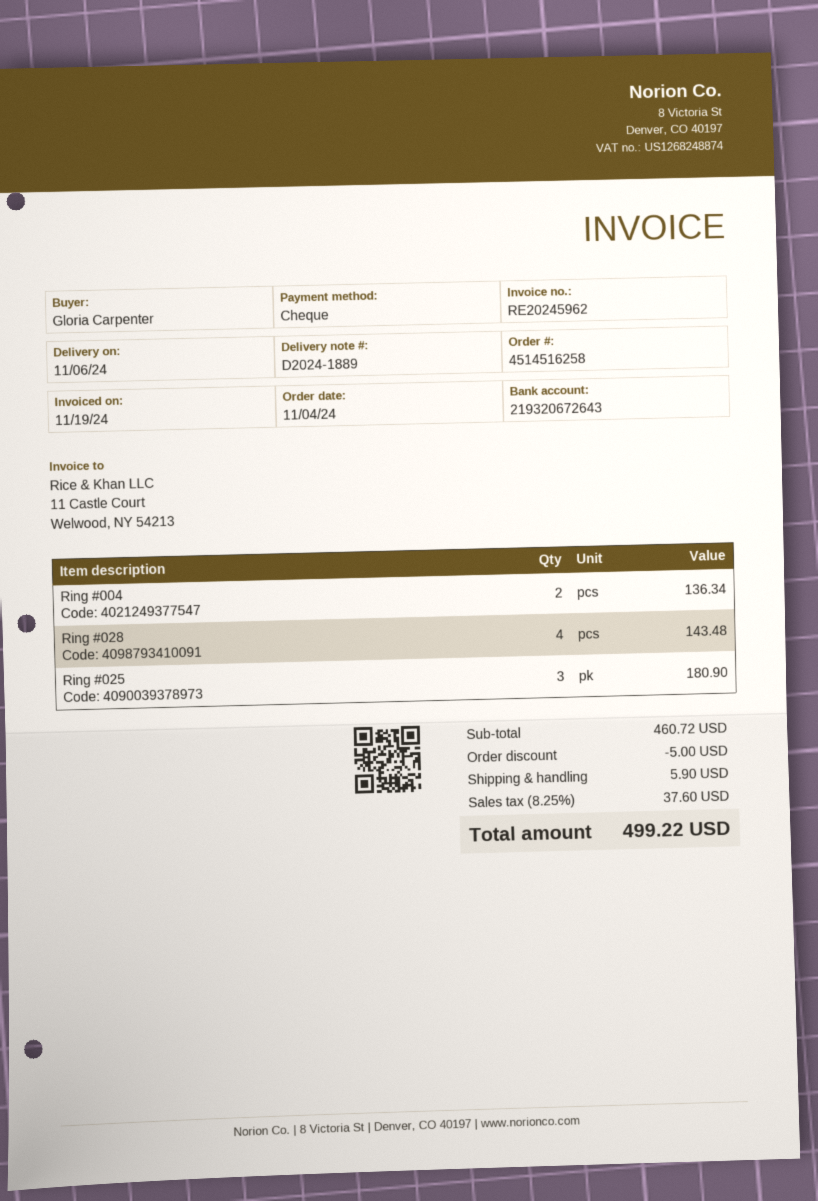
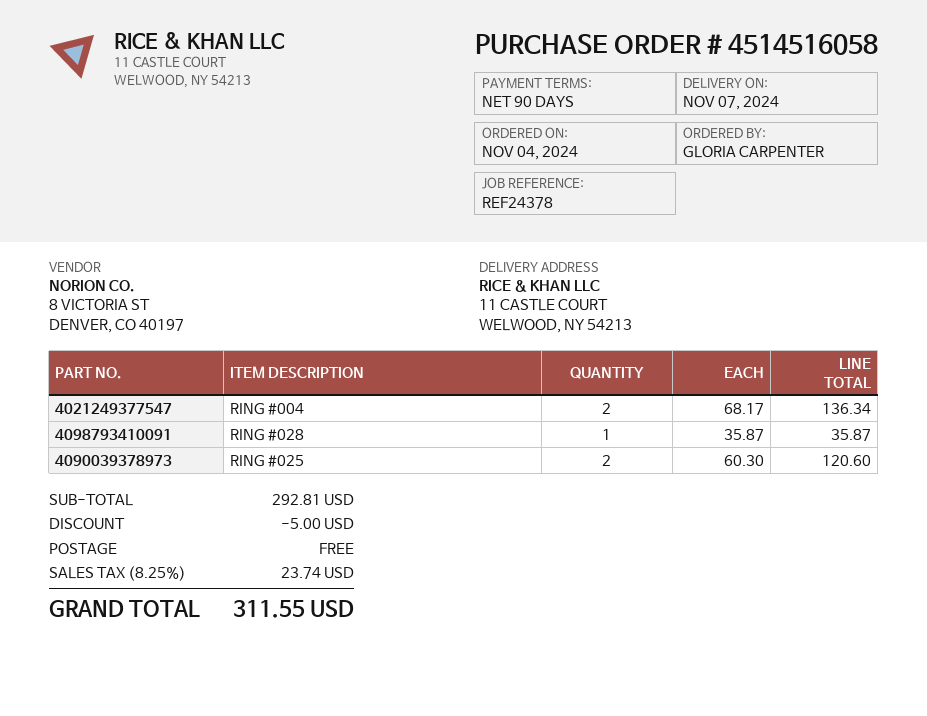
order number: 4514516258 -> 4514516058
delivery date: 2024-11-06 -> 2024-11-07
Ring #028: 4 for 143.48 -> 1 for 35.87
Ring #025: 3 for 180.90 -> 2 for 120.60
subtotal: 460.72 -> 292.81
shipping: 5.90 -> 0.00
tax: 8.25% = 37.60 -> 8.25% = 23.74
total: 499.22 -> 311.55

